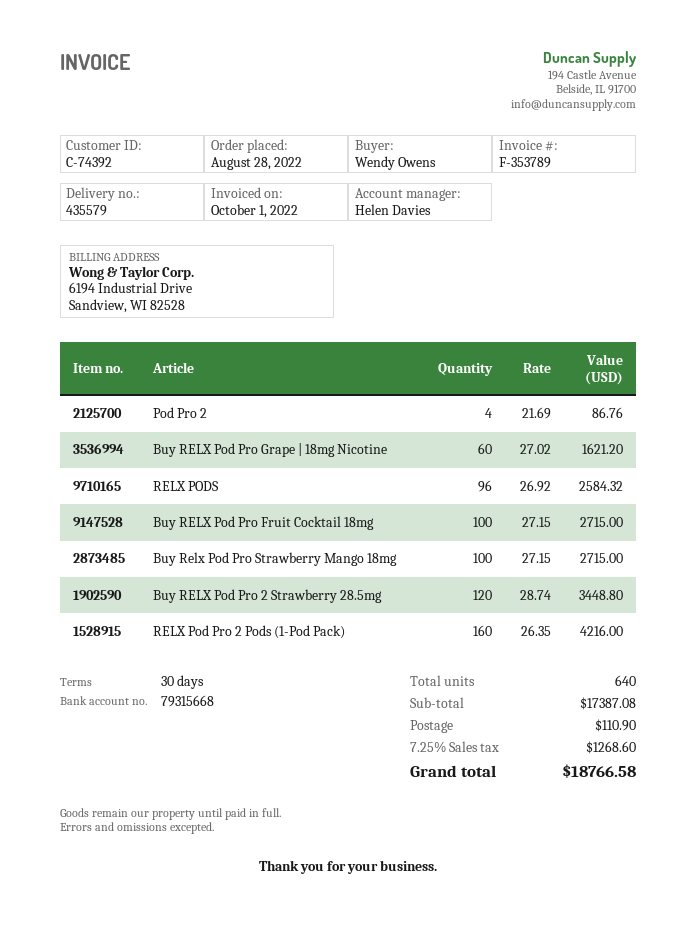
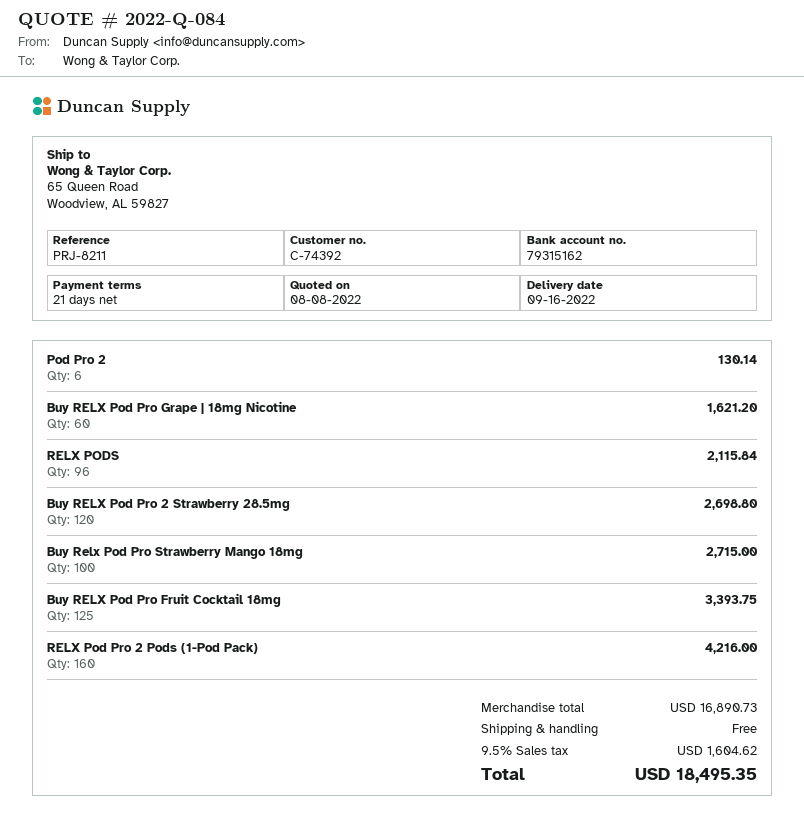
payment terms: 30 days -> 21 days
bank account: 79315668 -> 79315162
Pod Pro 2: 4 for 86.76 -> 6 for 130.14
RELX PODS: 96 for 2584.32 -> 96 for 2115.84
Buy RELX Pod Pro Fruit Cocktail 18mg: 100 for 2715.00 -> 125 for 3393.75
Buy RELX Pod Pro 2 Strawberry 28.5mg: 120 for 3448.80 -> 120 for 2698.80
subtotal: 17387.08 -> 16890.73
shipping: 110.90 -> 0.00
tax: 7.25% = 1268.60 -> 9.5% = 1604.62
total: 18766.58 -> 18495.35

